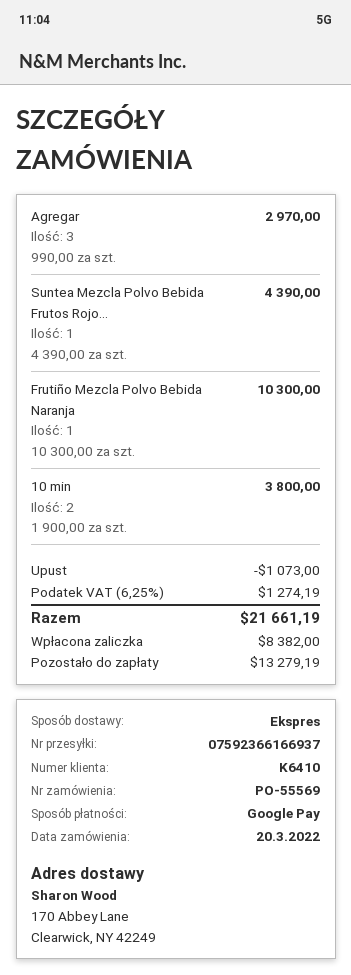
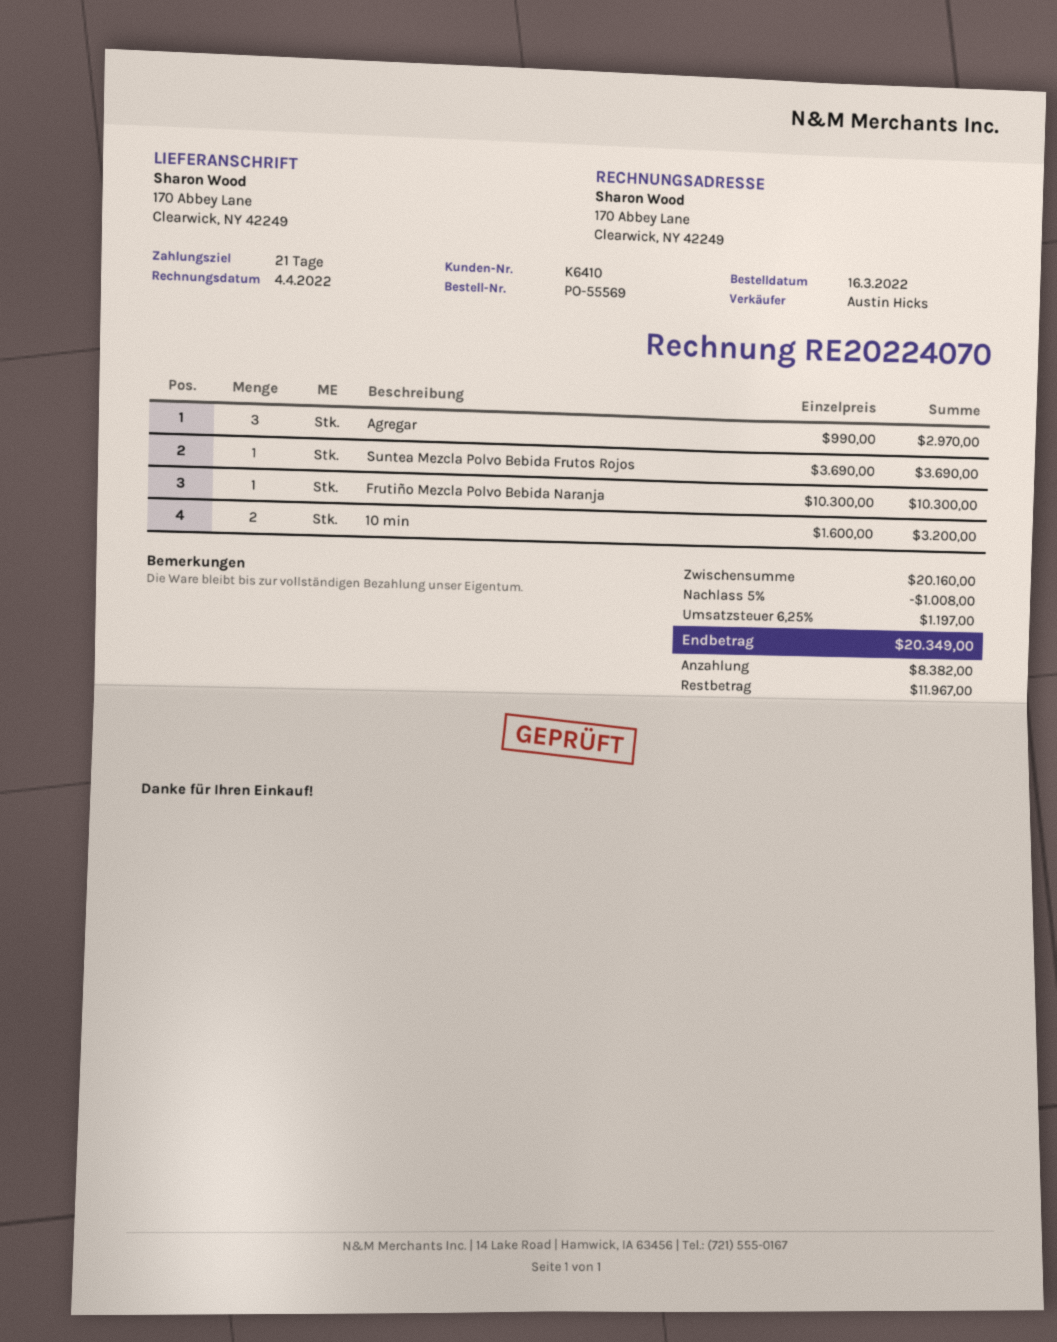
order date: 2022-03-20 -> 2022-03-16
Suntea Mezcla Polvo Bebida Frutos Rojo...: 1 x 4390.00 = 4390.00 -> 1 x 3690.00 = 3690.00
10 min: 2 x 1900.00 = 3800.00 -> 2 x 1600.00 = 3200.00
discount: 1073.00 -> 1008.00
tax: 6.25% = 1274.19 -> 6.25% = 1197.00
total: 21661.19 -> 20349.00
balance: 13279.19 -> 11967.00

